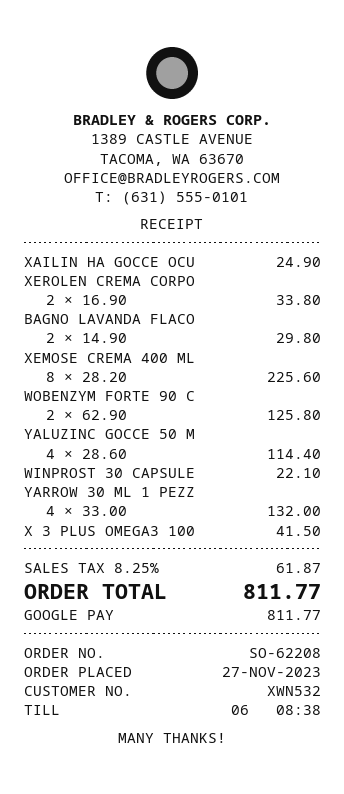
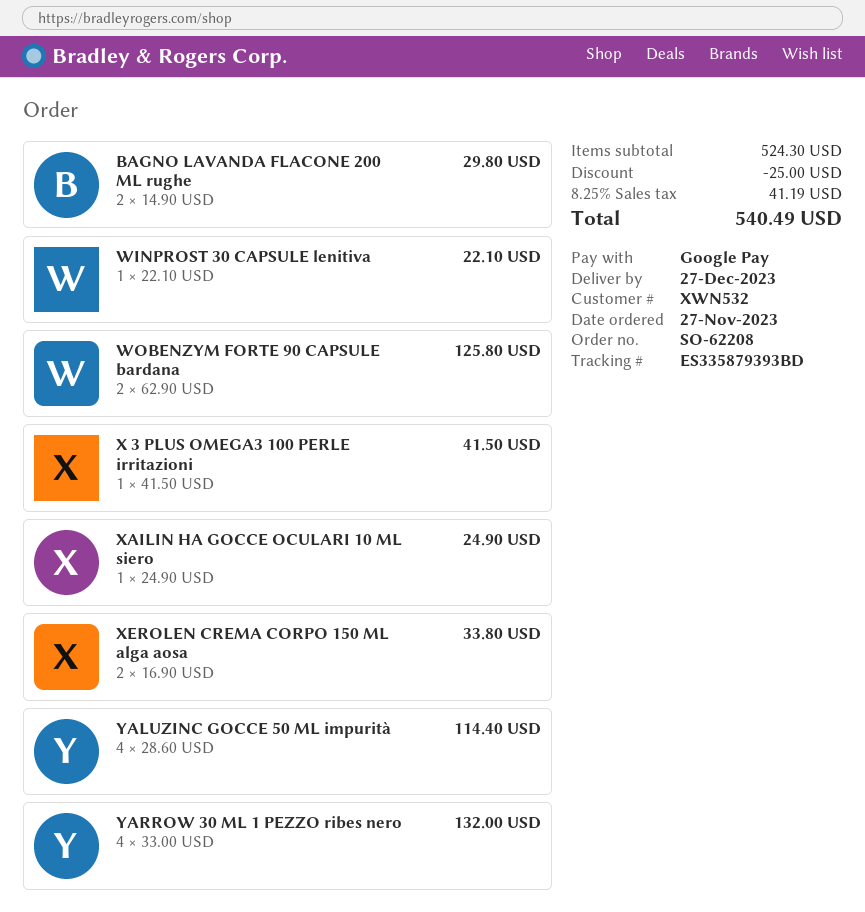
XEMOSE CREMA 400 ML: 8 x 28.20 = 225.60 -> none
discount: none -> 25.00
tax: 8.25% = 61.87 -> 8.25% = 41.19
total: 811.77 -> 540.49

